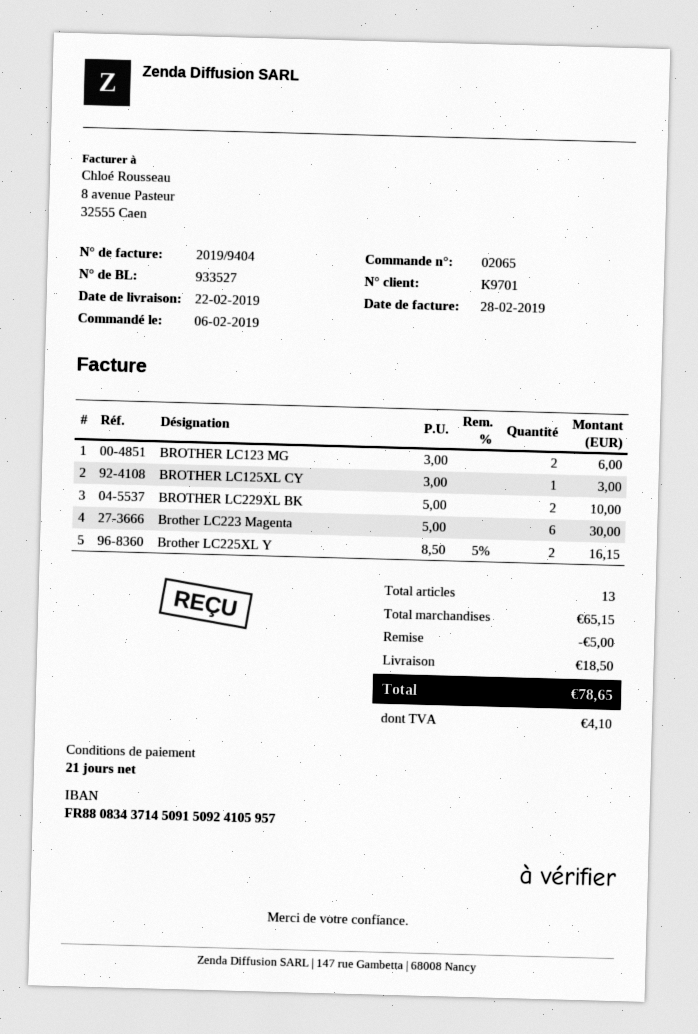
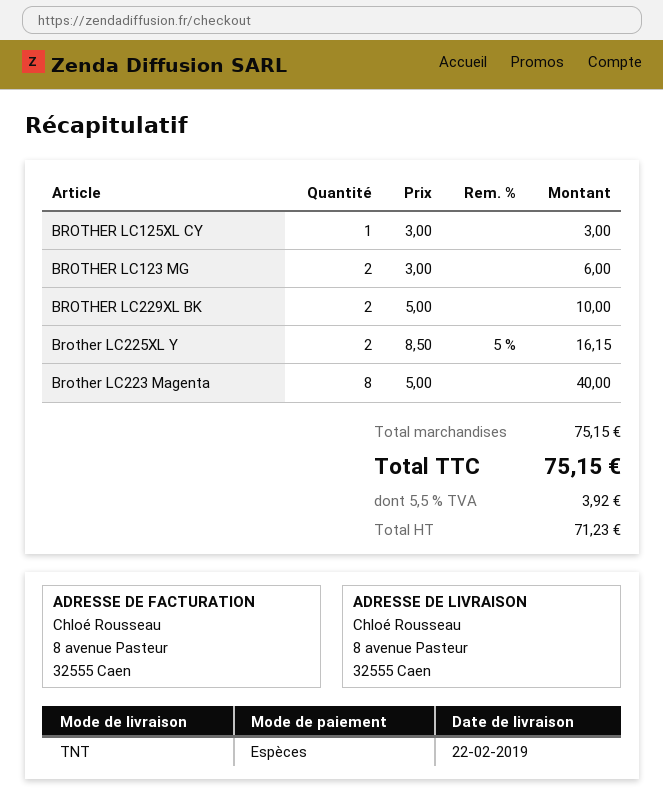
Brother LC223 Μagenta: 6 x 5.00 = 30.00 -> 8 x 5.00 = 40.00
subtotal: 65.15 -> 75.15
discount: 5.00 -> none
shipping: 18.50 -> none
tax: 4.10 -> 3.92
total: 78.65 -> 75.15

